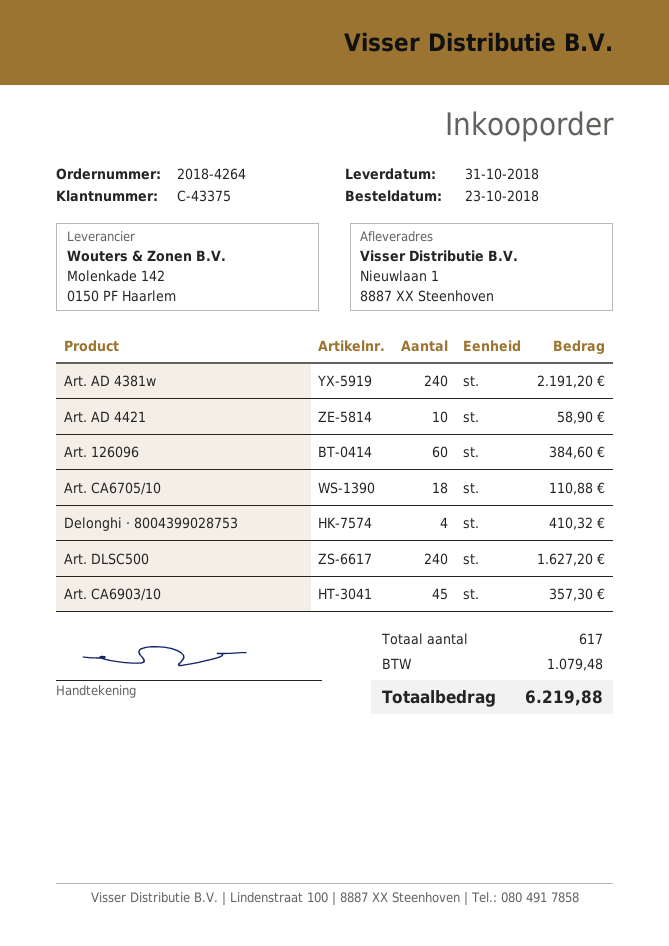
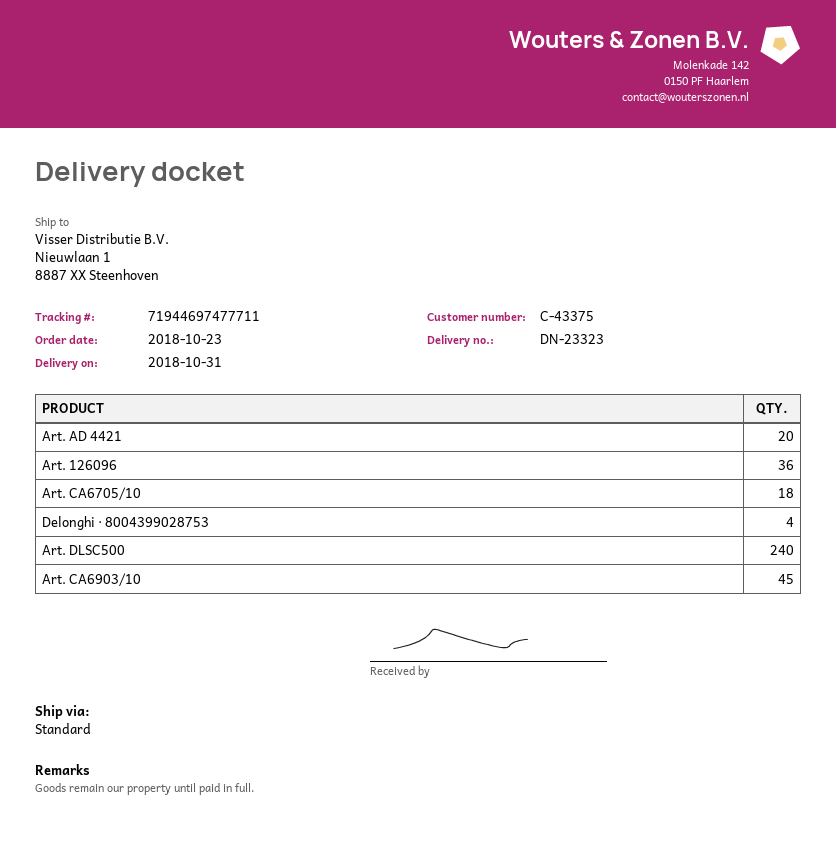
Art. AD 4381w: 240 -> none
Art. AD 4421: 10 -> 20
Art. 126096: 60 -> 36

